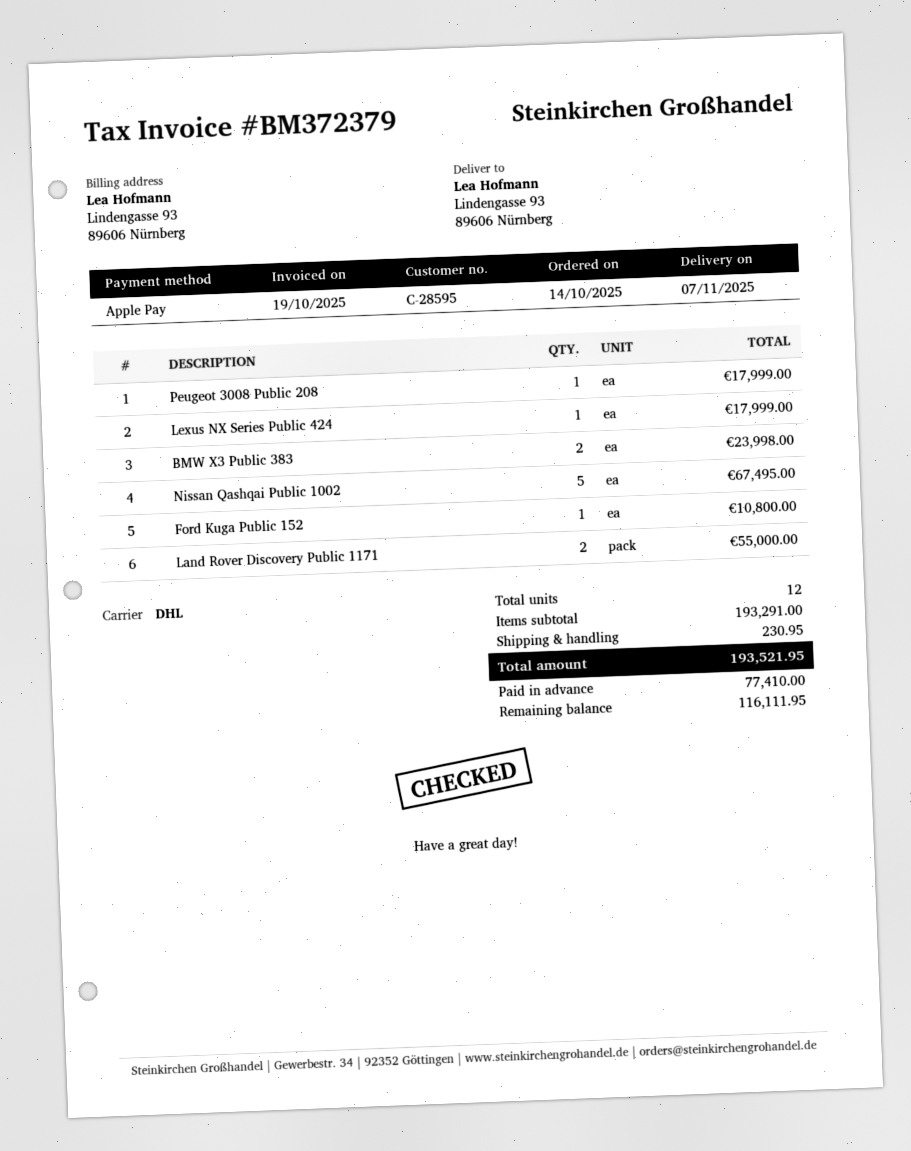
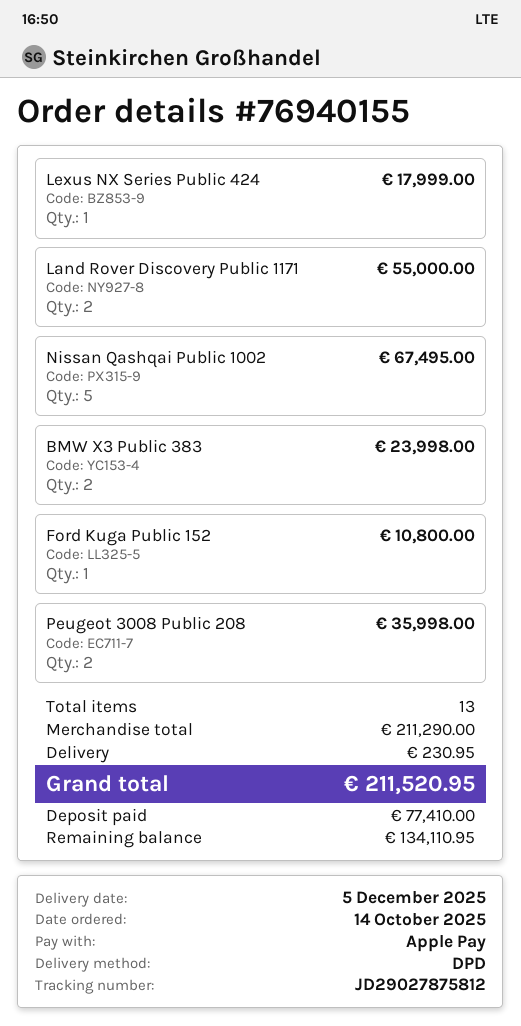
delivery date: 2025-11-07 -> 2025-12-05
shipping method: DHL -> DPD
Peugeot 3008 Public 208: 1 for 17999.00 -> 2 for 35998.00
total quantity: 12 -> 13
subtotal: 193291.00 -> 211290.00
total: 193521.95 -> 211520.95
balance: 116111.95 -> 134110.95

